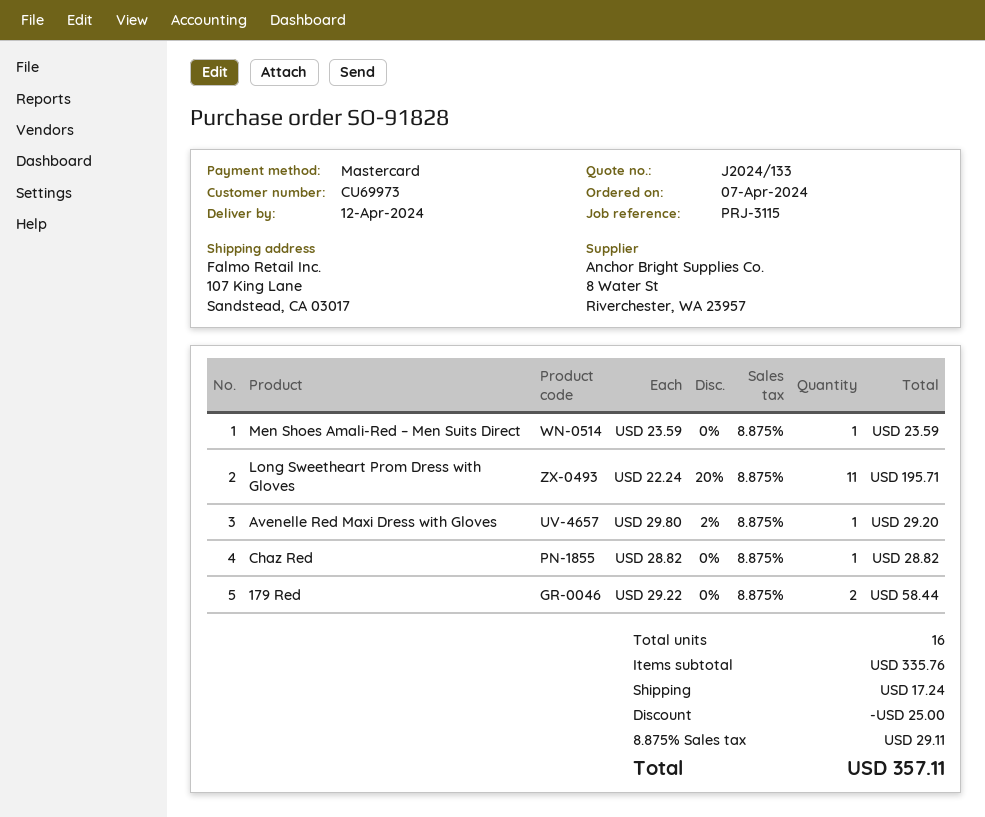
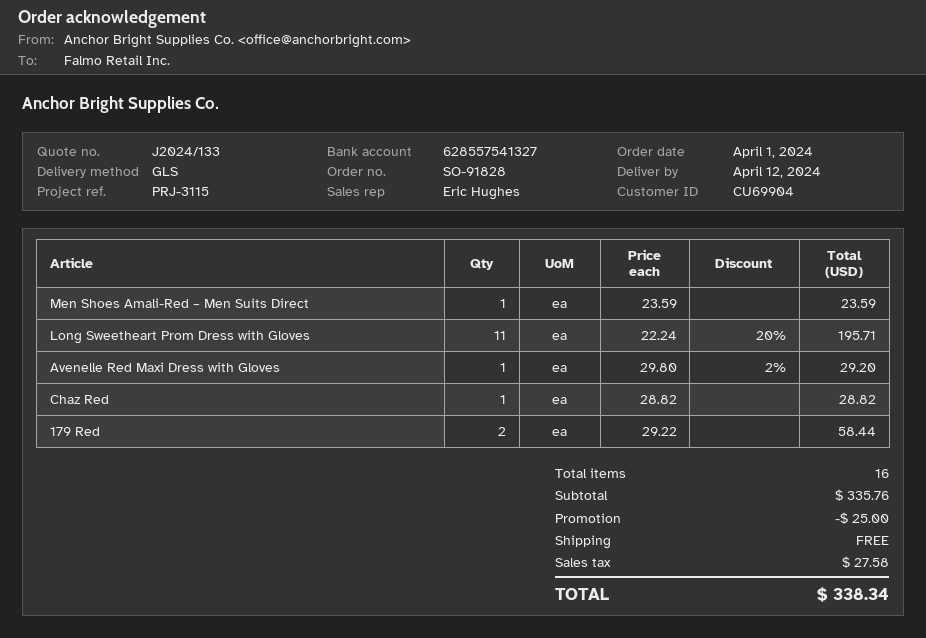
order date: 2024-04-07 -> 2024-04-01
customer number: CU69973 -> CU69904
shipping: 17.24 -> 0.00
tax: 29.11 -> 27.58
total: 357.11 -> 338.34

